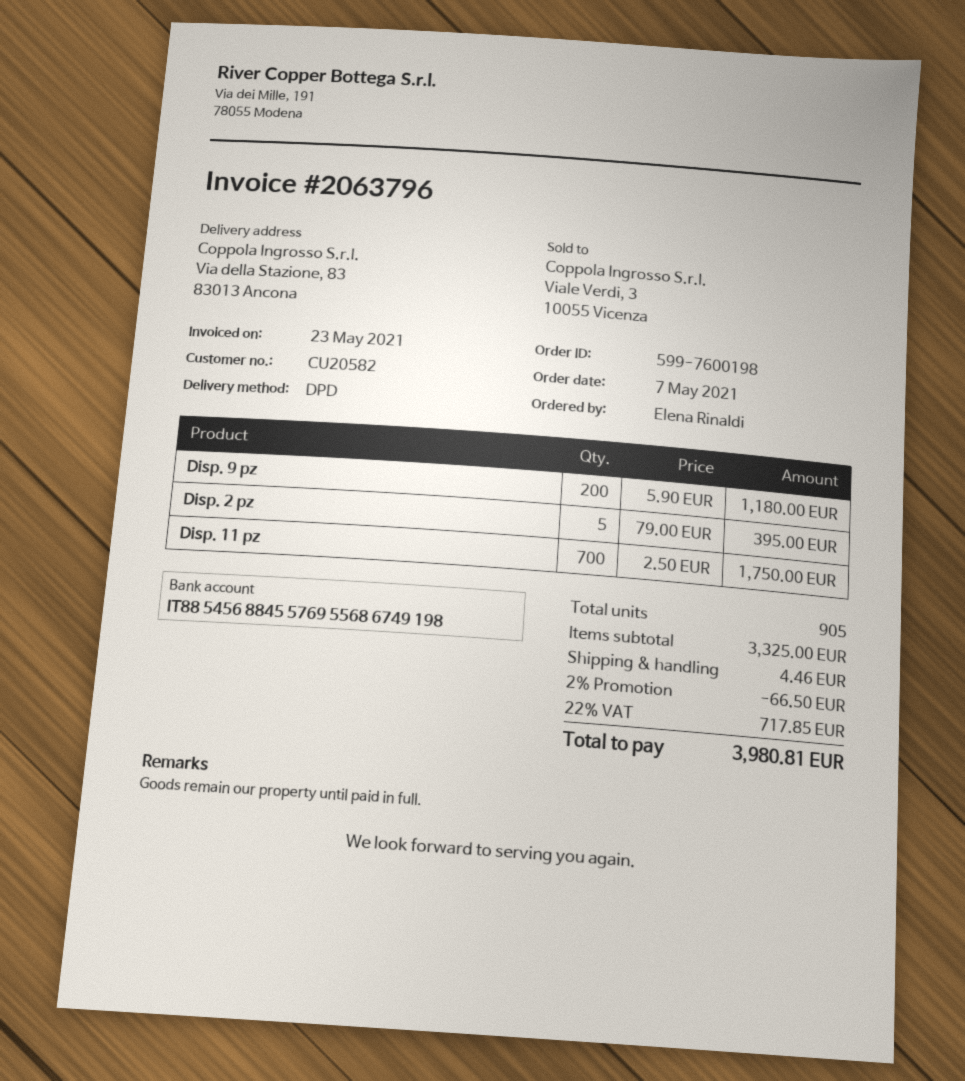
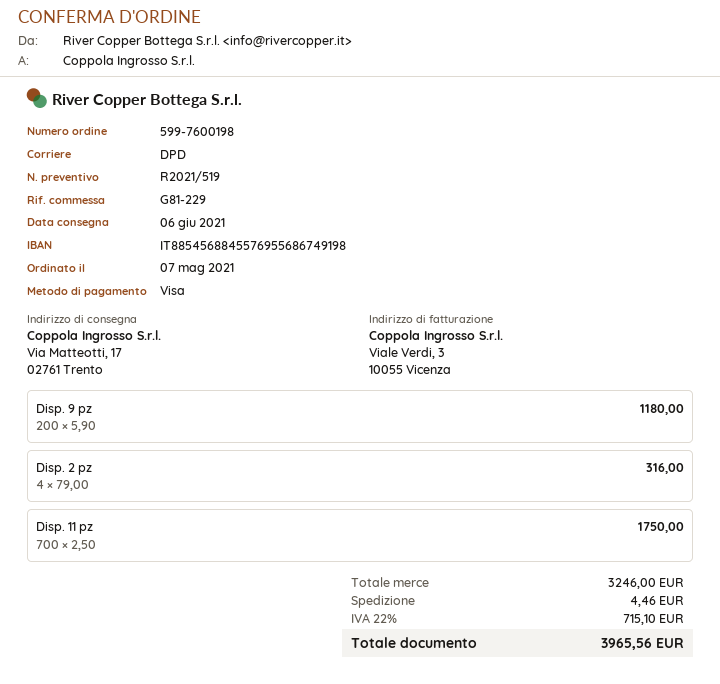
ship to: Via della Stazione, 83, 83013 Ancona -> Via Matteotti, 17, 02761 Trento
Disp. 2 pz: 5 x 79.00 = 395.00 -> 4 x 79.00 = 316.00
subtotal: 3325.00 -> 3246.00
discount: 2% = 66.50 -> none
tax: 22% = 717.85 -> 22% = 715.10
total: 3980.81 -> 3965.56

